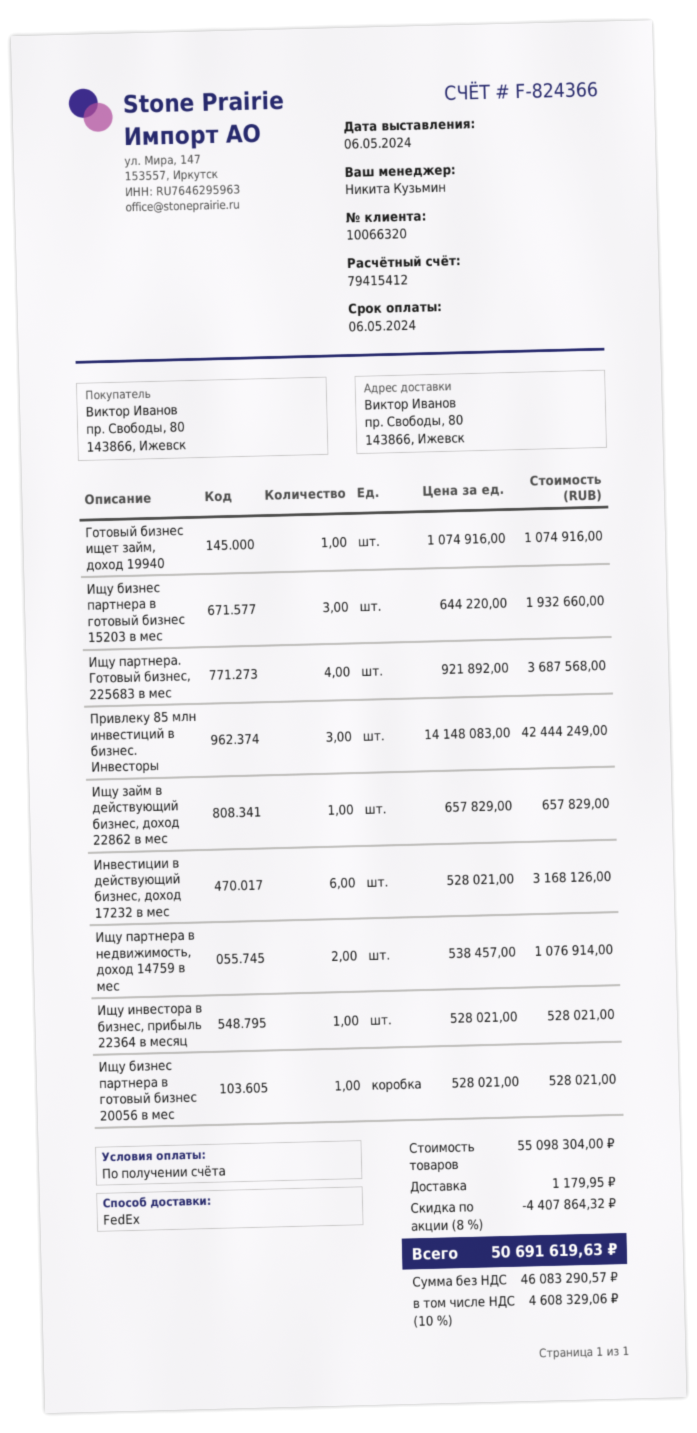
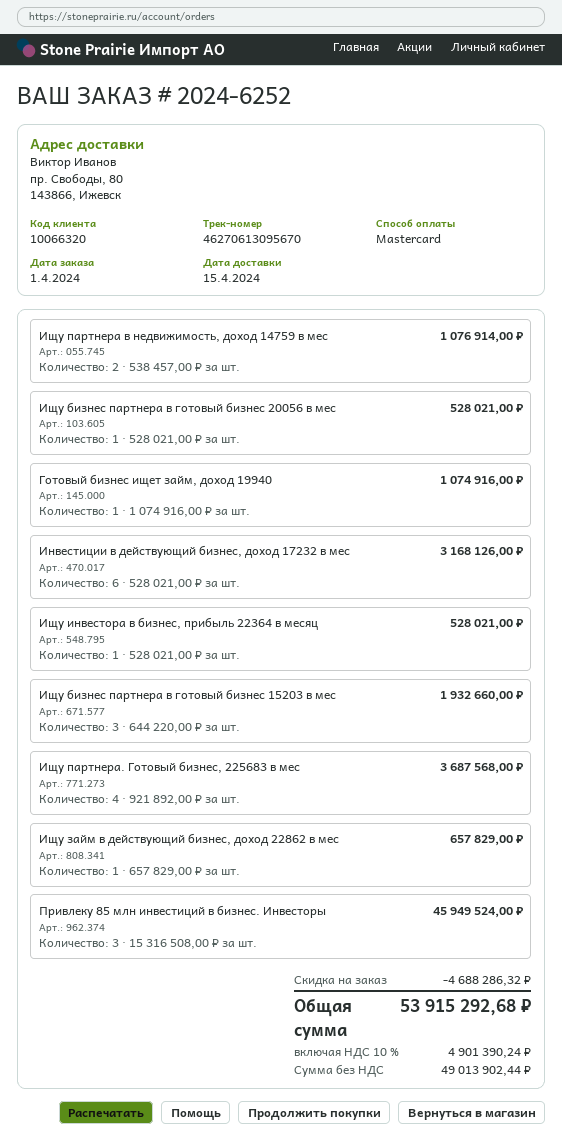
Привлеку 85 млн инвестиций в бизнес. Инвесторы: 3 x 14148083.00 = 42444249.00 -> 3 x 15316508.00 = 45949524.00
discount: 4407864.32 -> 4688286.32
shipping: 1179.95 -> none
net: 46083290.57 -> 49013902.44
tax: 10% = 4608329.06 -> 10% = 4901390.24
total: 50691619.63 -> 53915292.68

